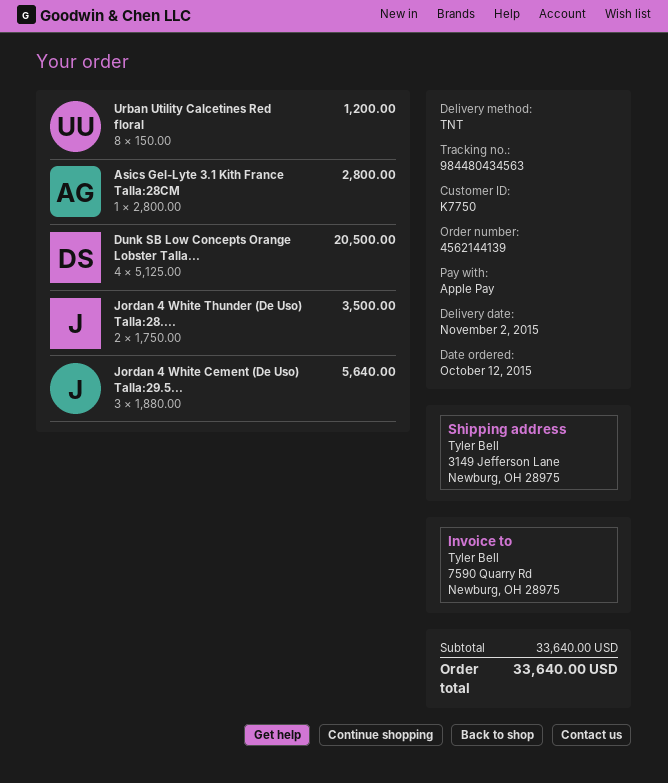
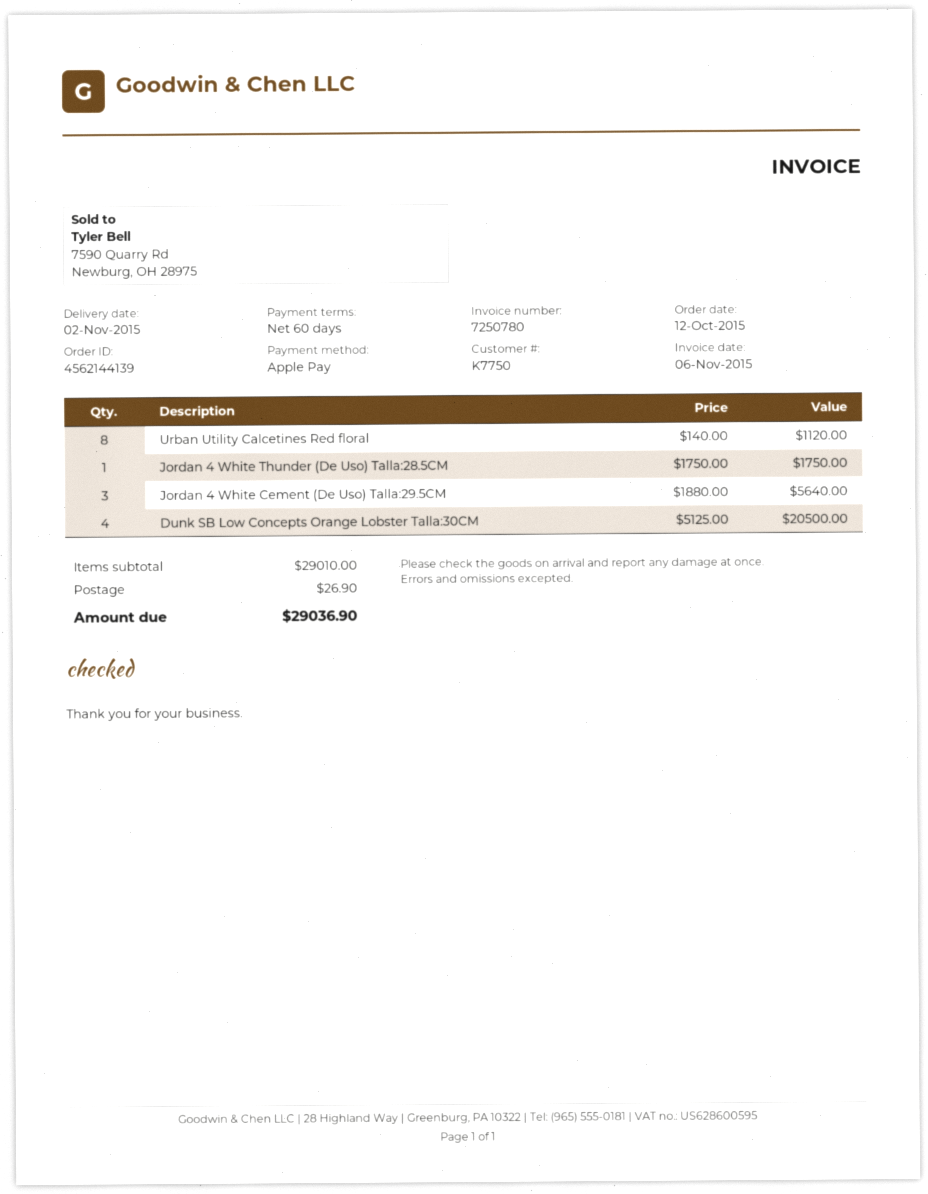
Urban Utility Calcetines Red floral: 8 x 150.00 = 1200.00 -> 8 x 140.00 = 1120.00
Asics Gel-Lyte 3.1 Kith France Talla:28CM: 1 x 2800.00 = 2800.00 -> none
Jordan 4 White Thunder (De Uso) Talla:28....: 2 x 1750.00 = 3500.00 -> 1 x 1750.00 = 1750.00
subtotal: 33640.00 -> 29010.00
shipping: none -> 26.90
total: 33640.00 -> 29036.90

